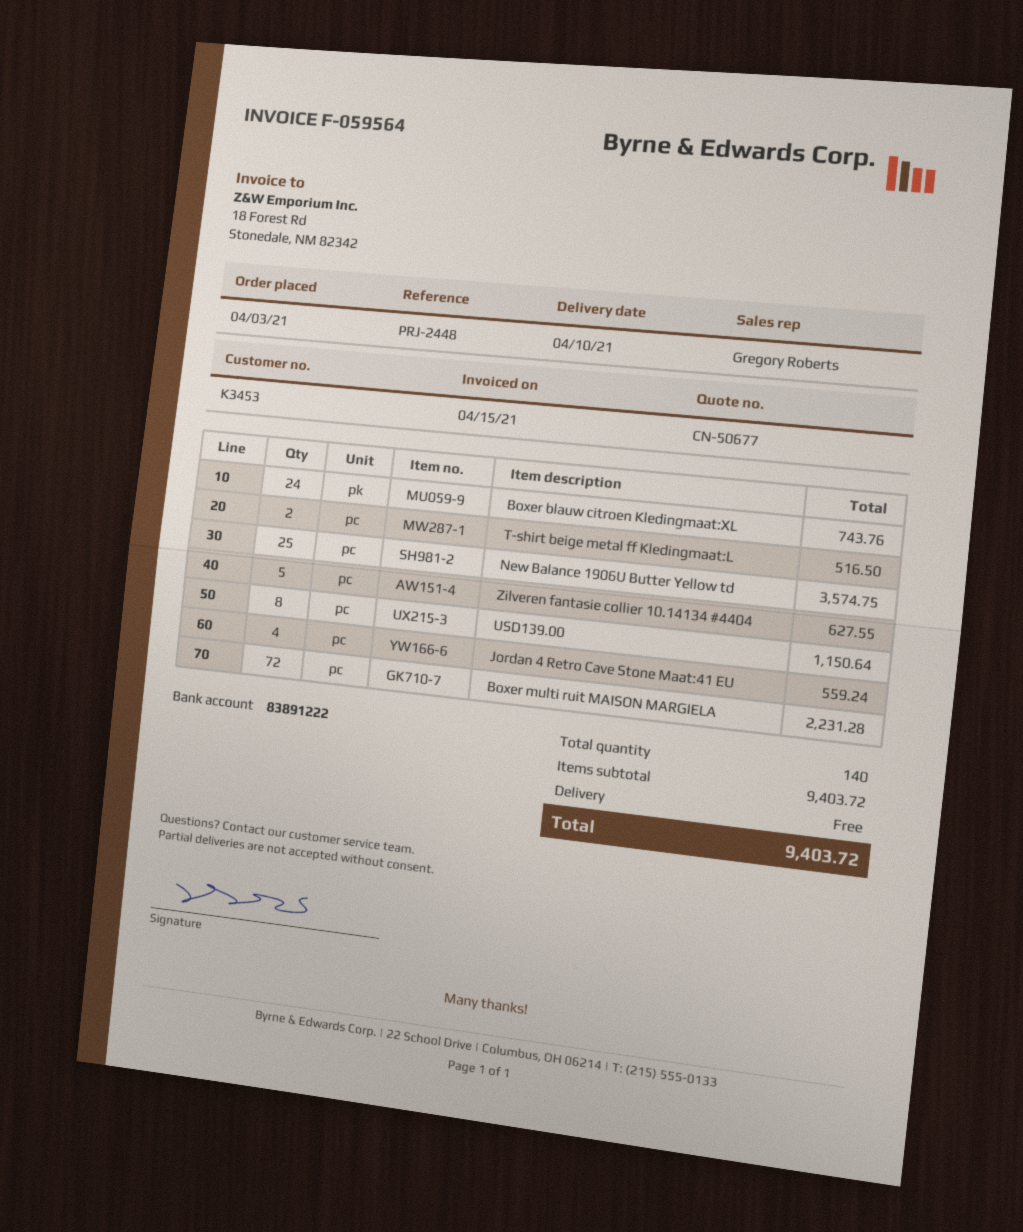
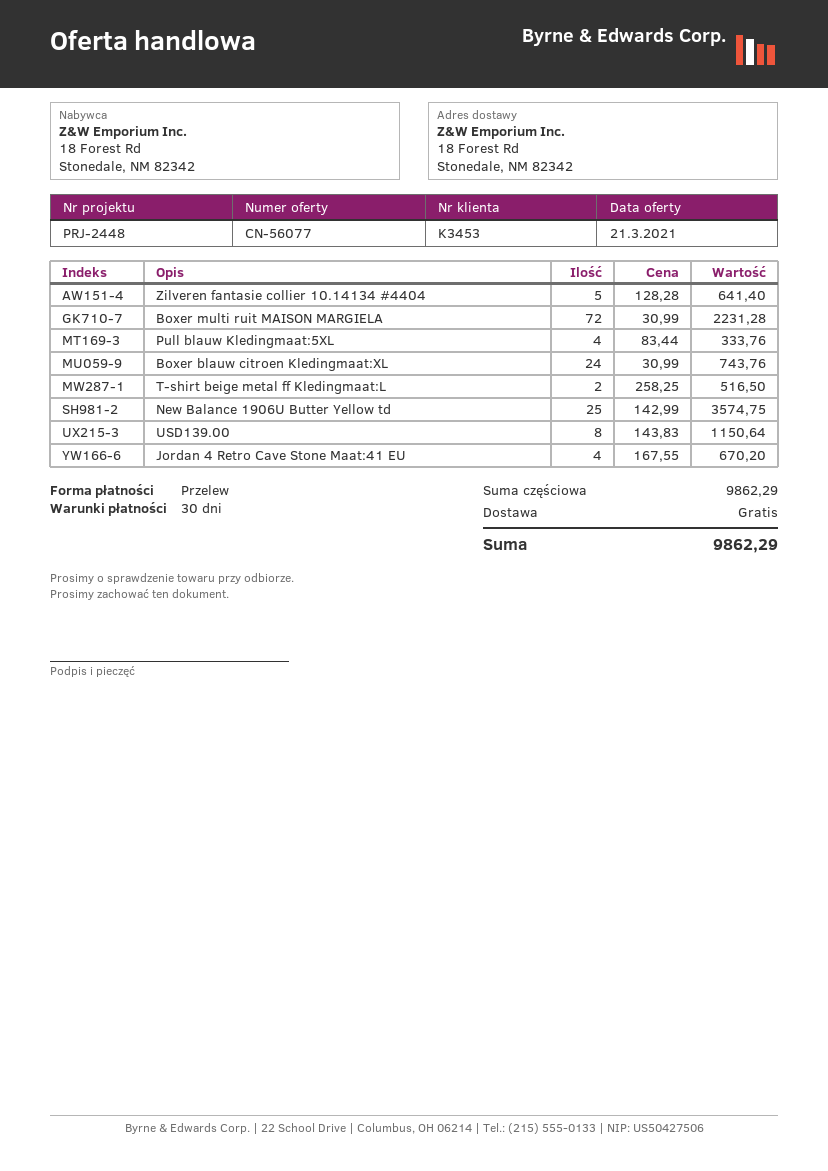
quote number: CN-50677 -> CN-56077
Zilveren fantasie collier 10.14134 #4404: 5 for 627.55 -> 5 for 641.40
Jordan 4 Retro Cave Stone Maat:41 EU: 4 for 559.24 -> 4 for 670.20
Pull blauw Kledingmaat:5XL: none -> 4 for 333.76
subtotal: 9403.72 -> 9862.29
total: 9403.72 -> 9862.29

